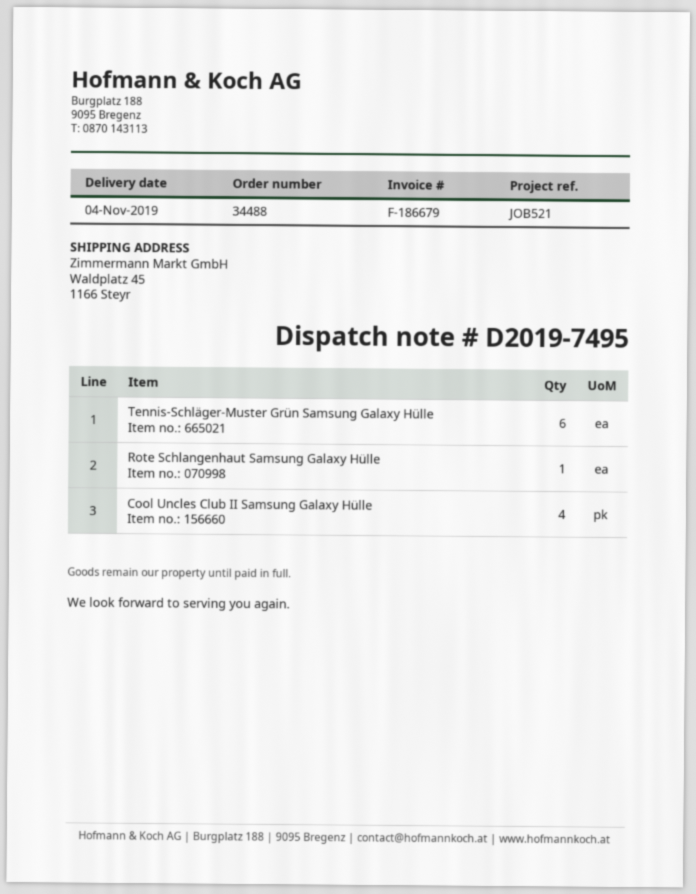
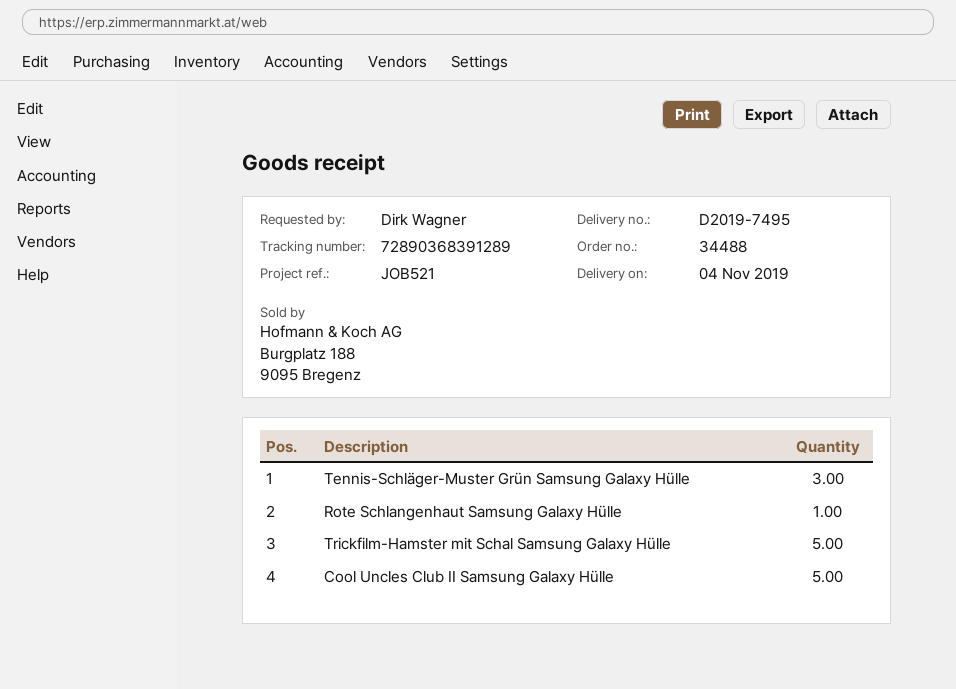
Tennis-Schläger-Muster Grün Samsung Galaxy Hülle: 6 -> 3
Cool Uncles Club II Samsung Galaxy Hülle: 4 -> 5
Trickfilm-Hamster mit Schal Samsung Galaxy Hülle: none -> 5

